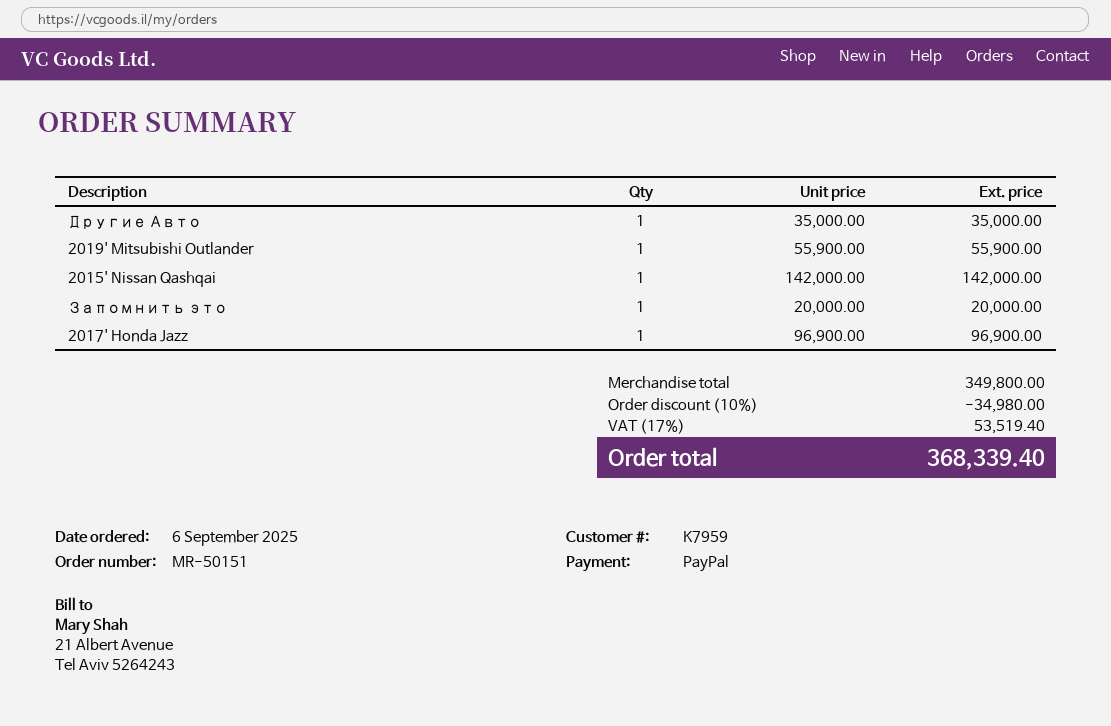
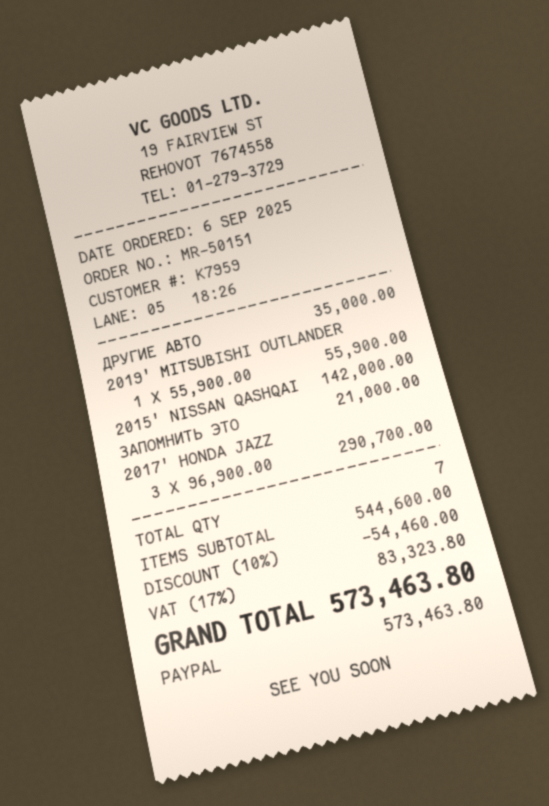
Запомнить это: 1 x 20000.00 = 20000.00 -> 1 x 21000.00 = 21000.00
2017' Honda Jazz: 1 x 96900.00 = 96900.00 -> 3 x 96900.00 = 290700.00
subtotal: 349800.00 -> 544600.00
discount: 10% = 34980.00 -> 10% = 54460.00
tax: 17% = 53519.40 -> 17% = 83323.80
total: 368339.40 -> 573463.80

